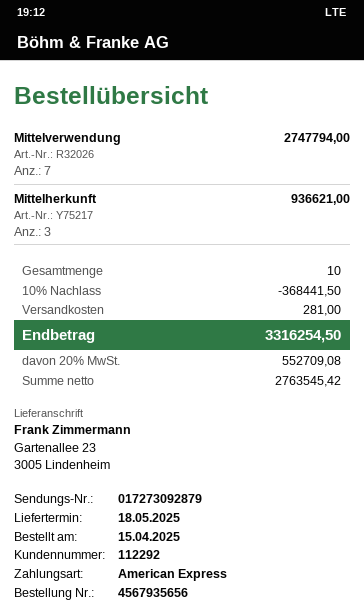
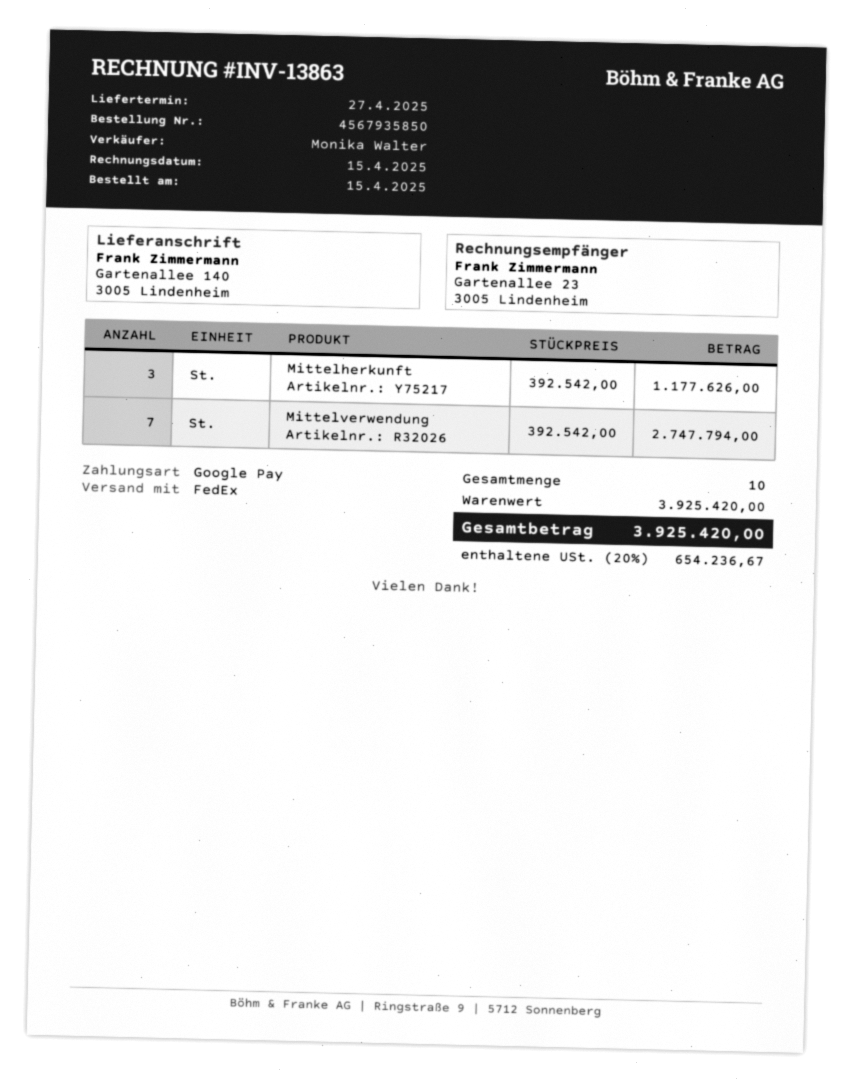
order number: 4567935656 -> 4567935850
delivery date: 2025-05-18 -> 2025-04-27
payment method: American Express -> Google Pay
ship to: Gartenallee 23, 3005 Lindenheim -> Gartenallee 140, 3005 Lindenheim
Mittelherkunft: 3 for 936621.00 -> 3 for 1177626.00
discount: 10% = 368441.50 -> none
shipping: 281.00 -> none
tax: 20% = 552709.08 -> 20% = 654236.67
total: 3316254.50 -> 3925420.00

